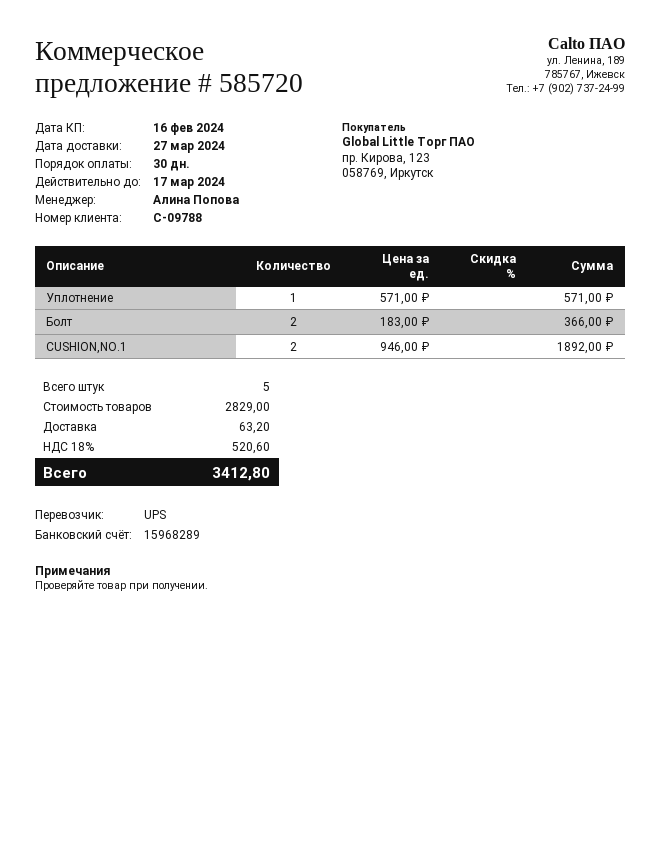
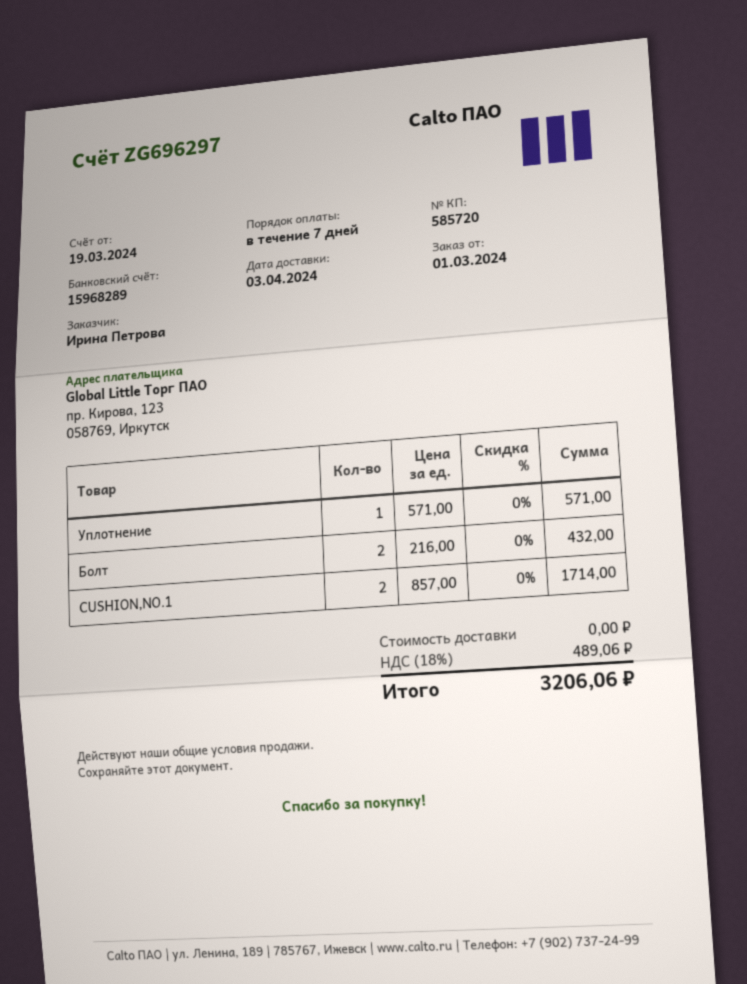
delivery date: 2024-03-27 -> 2024-04-03
payment terms: 30 days -> 7 days
Болт: 2 x 183.00 = 366.00 -> 2 x 216.00 = 432.00
CUSHION,NO.1: 2 x 946.00 = 1892.00 -> 2 x 857.00 = 1714.00
shipping: 63.20 -> 0.00
tax: 18% = 520.60 -> 18% = 489.06
total: 3412.80 -> 3206.06

